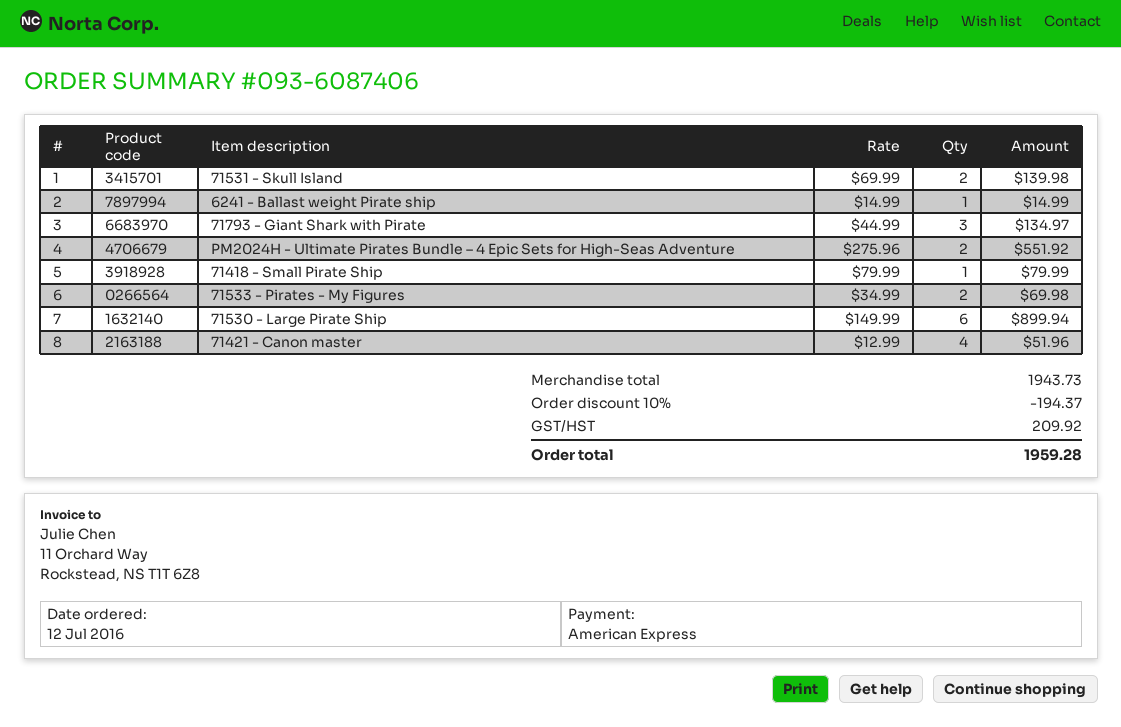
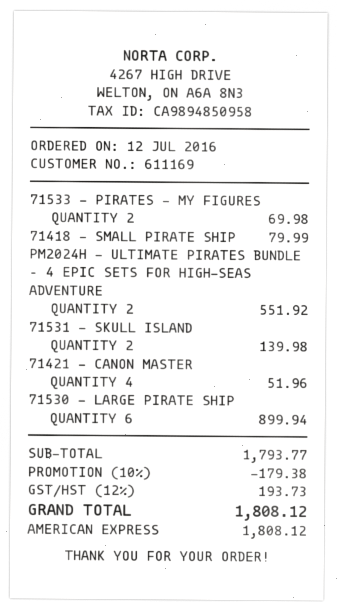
6241 - Ballast weight Pirate ship: 1 for 14.99 -> none
71793 - Giant Shark with Pirate: 3 for 134.97 -> none
subtotal: 1943.73 -> 1793.77
discount: 10% = 194.37 -> 10% = 179.38
tax: 209.92 -> 193.73
total: 1959.28 -> 1808.12

